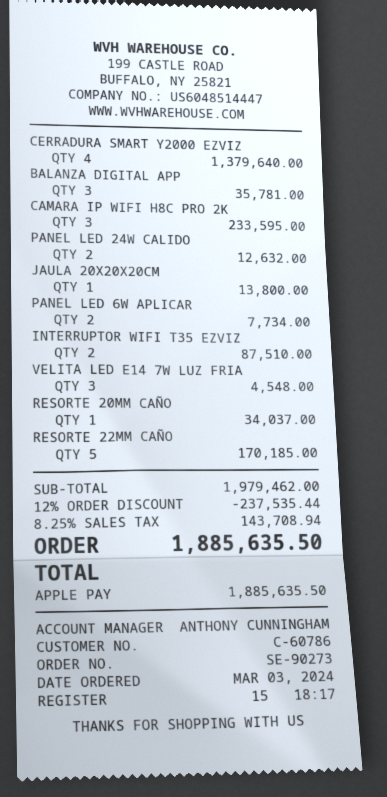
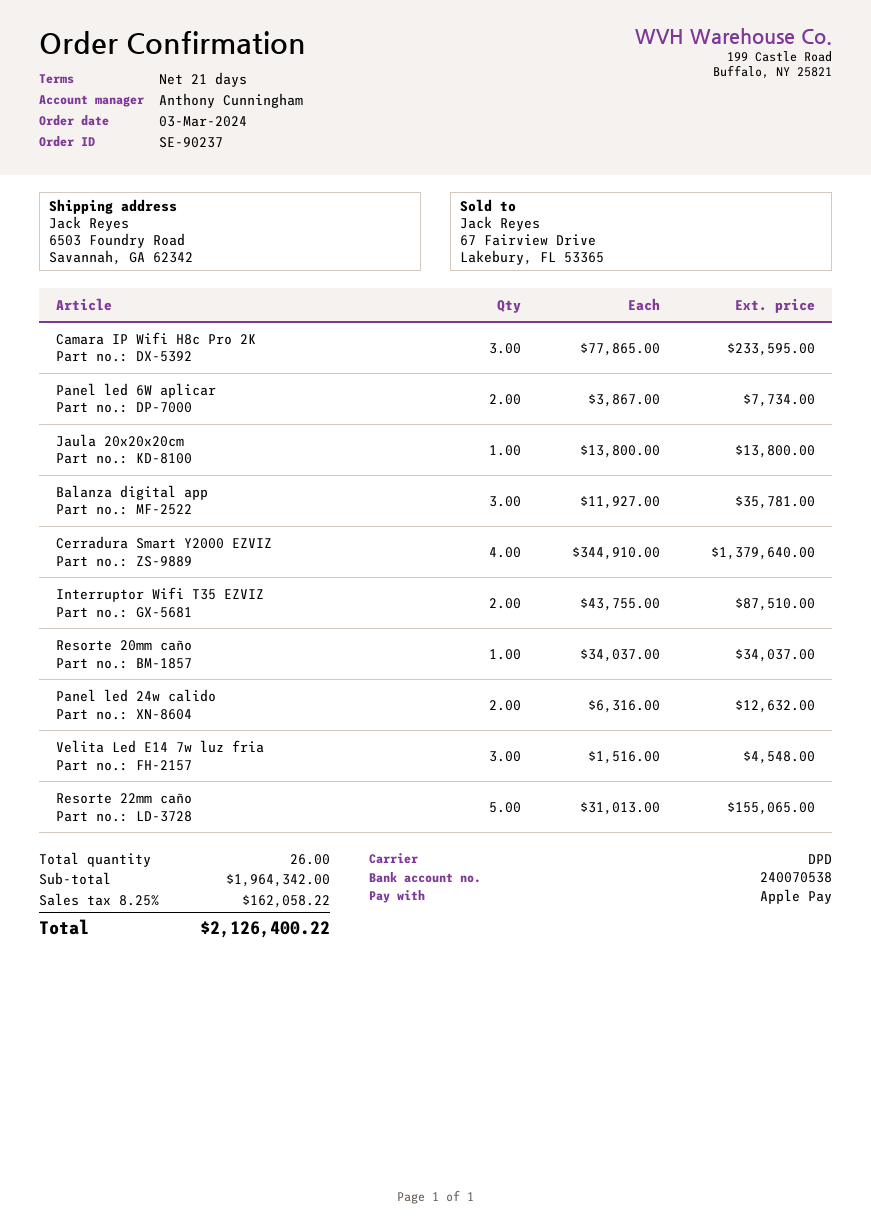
order number: SE-90273 -> SE-90237
RESORTE 22MM CAÑO: 5 for 170185.00 -> 5 for 155065.00
subtotal: 1979462.00 -> 1964342.00
discount: 12% = 237535.44 -> none
tax: 8.25% = 143708.94 -> 8.25% = 162058.22
total: 1885635.50 -> 2126400.22

